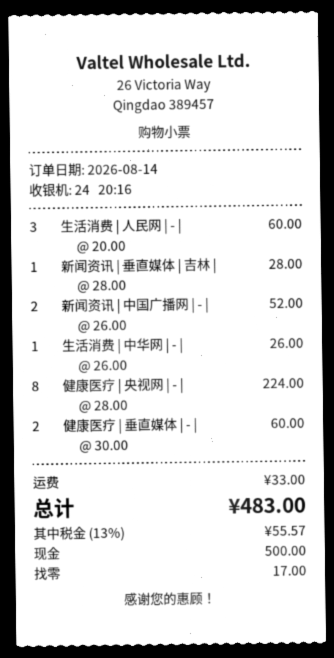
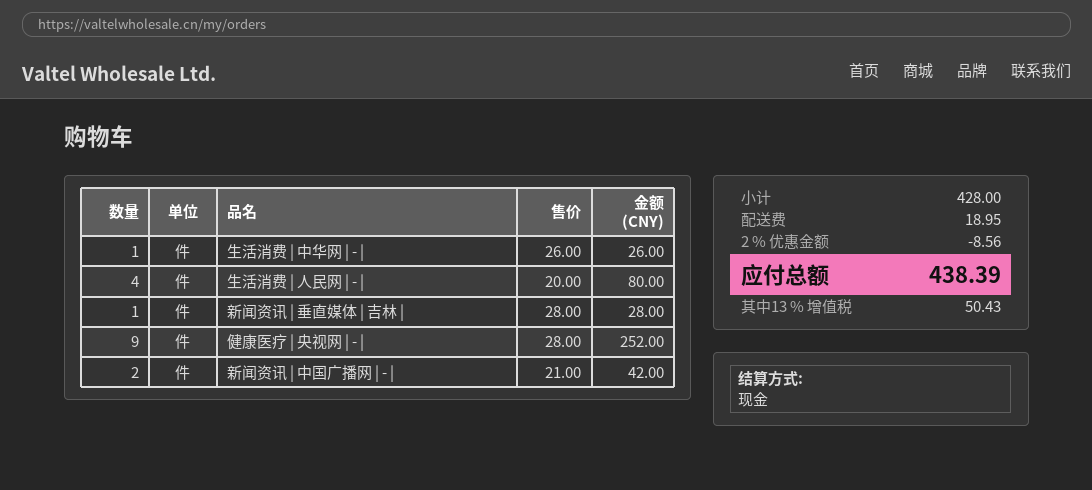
生活消费 | 人民网 | - |: 3 x 20.00 = 60.00 -> 4 x 20.00 = 80.00
新闻资讯 | 中国广播网 | - |: 2 x 26.00 = 52.00 -> 2 x 21.00 = 42.00
健康医疗 | 央视网 | - |: 8 x 28.00 = 224.00 -> 9 x 28.00 = 252.00
健康医疗 | 垂直媒体 | - |: 2 x 30.00 = 60.00 -> none
discount: none -> 2% = 8.56
shipping: 33.00 -> 18.95
tax: 13% = 55.57 -> 13% = 50.43
total: 483.00 -> 438.39

